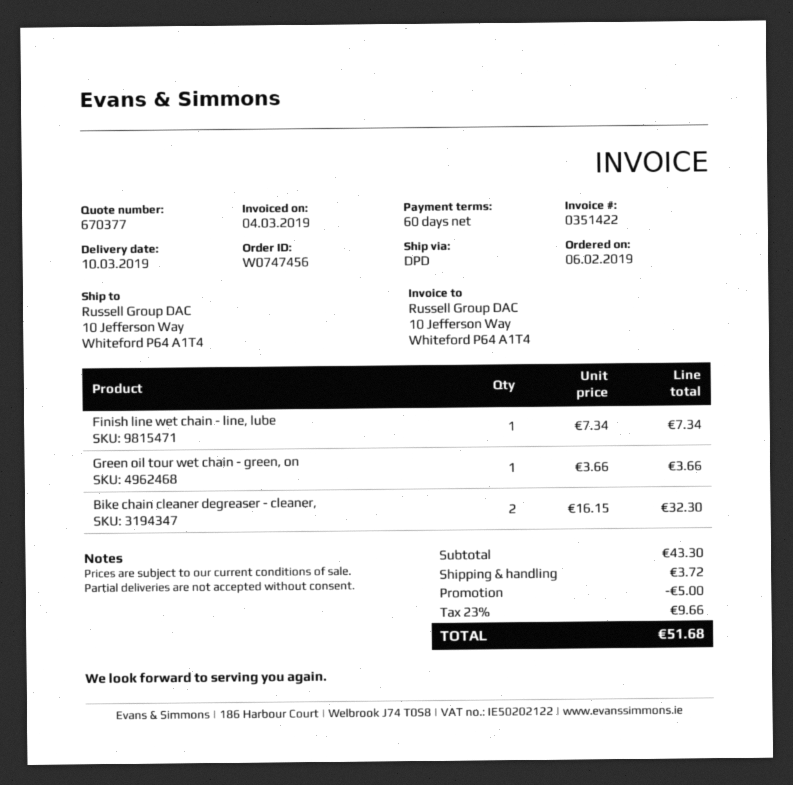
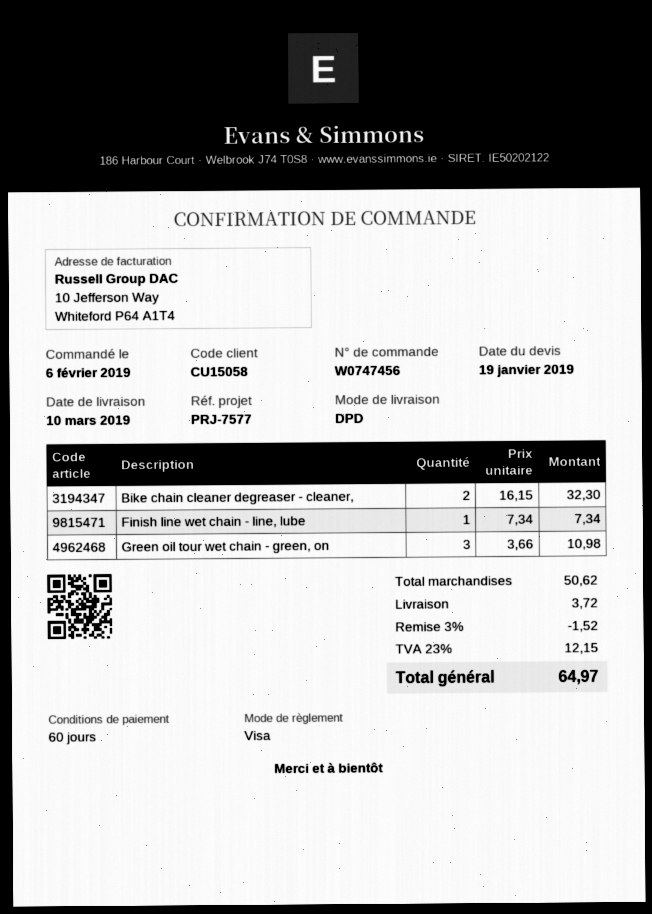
Green oil tour wet chain - green, on: 1 x 3.66 = 3.66 -> 3 x 3.66 = 10.98
subtotal: 43.30 -> 50.62
discount: 5.00 -> 1.52
tax: 23% = 9.66 -> 23% = 12.15
total: 51.68 -> 64.97

